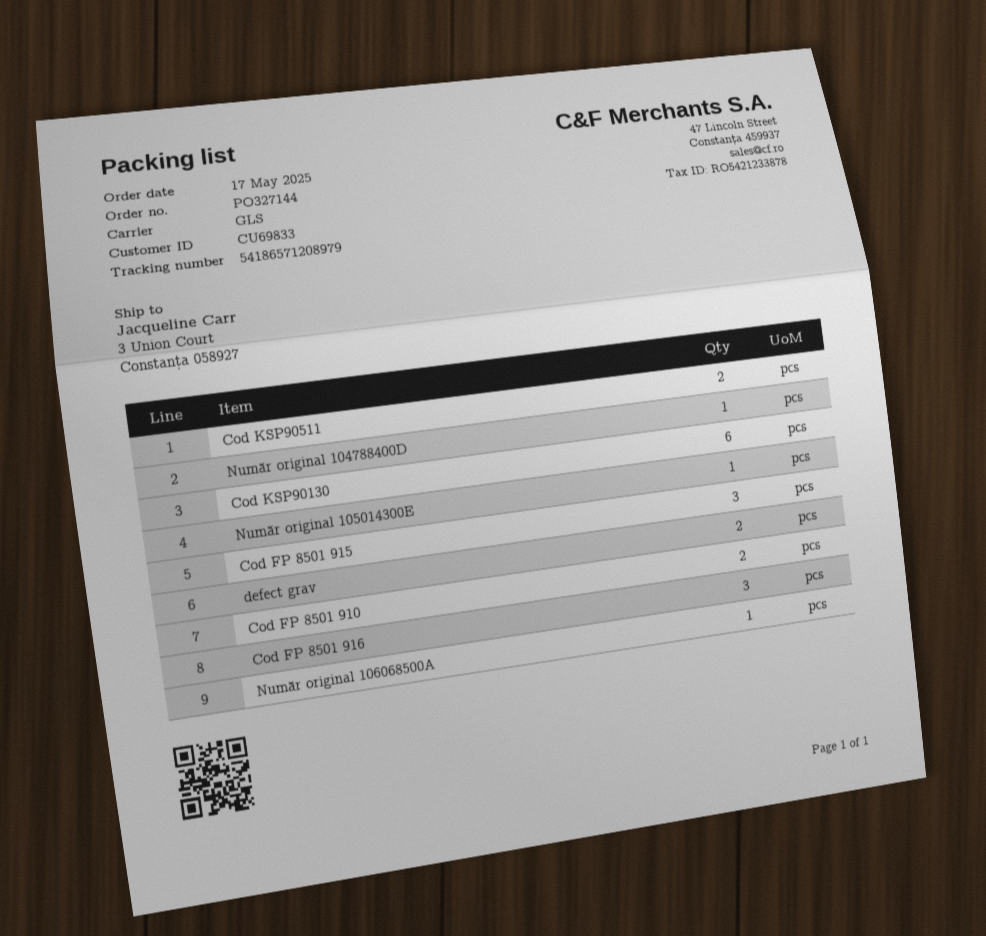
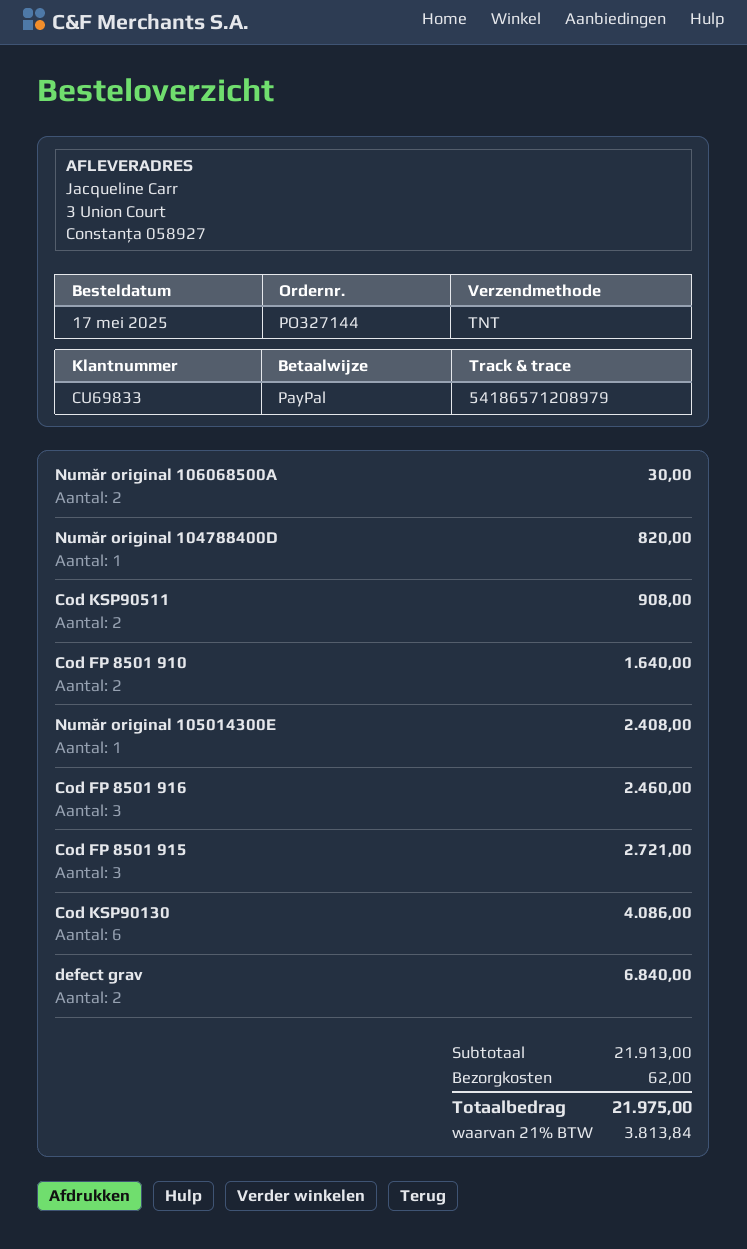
shipping method: GLS -> TNT
Număr original 106068500A: 1 -> 2

